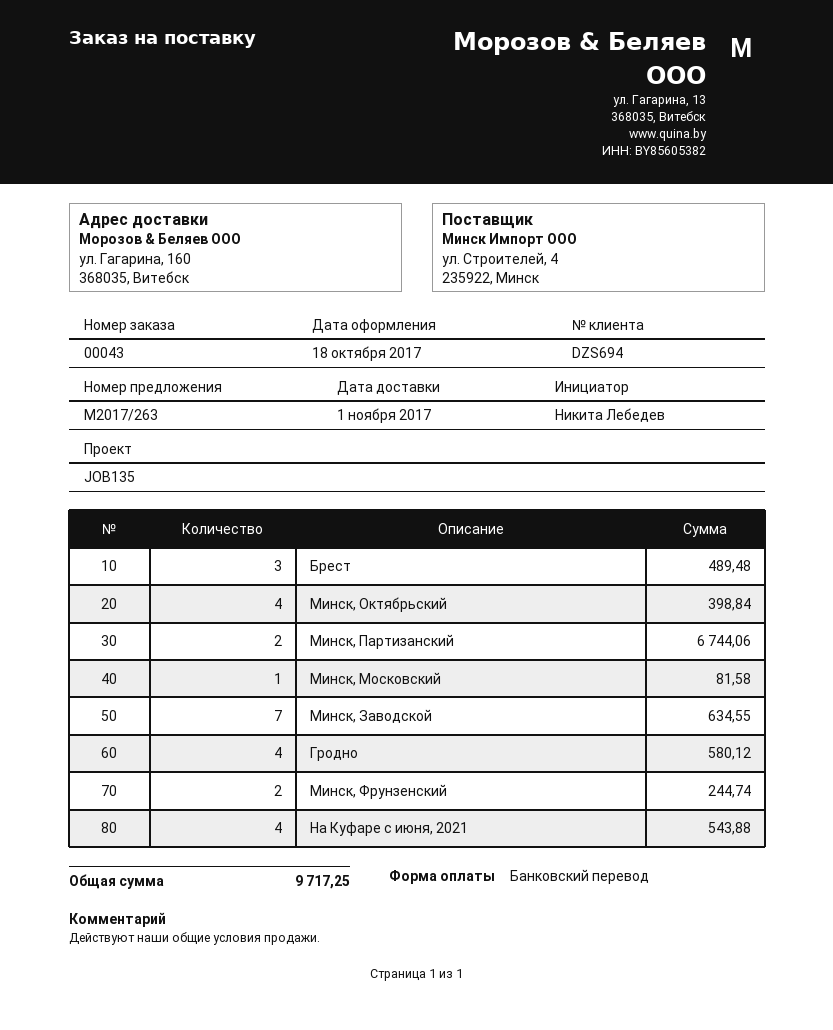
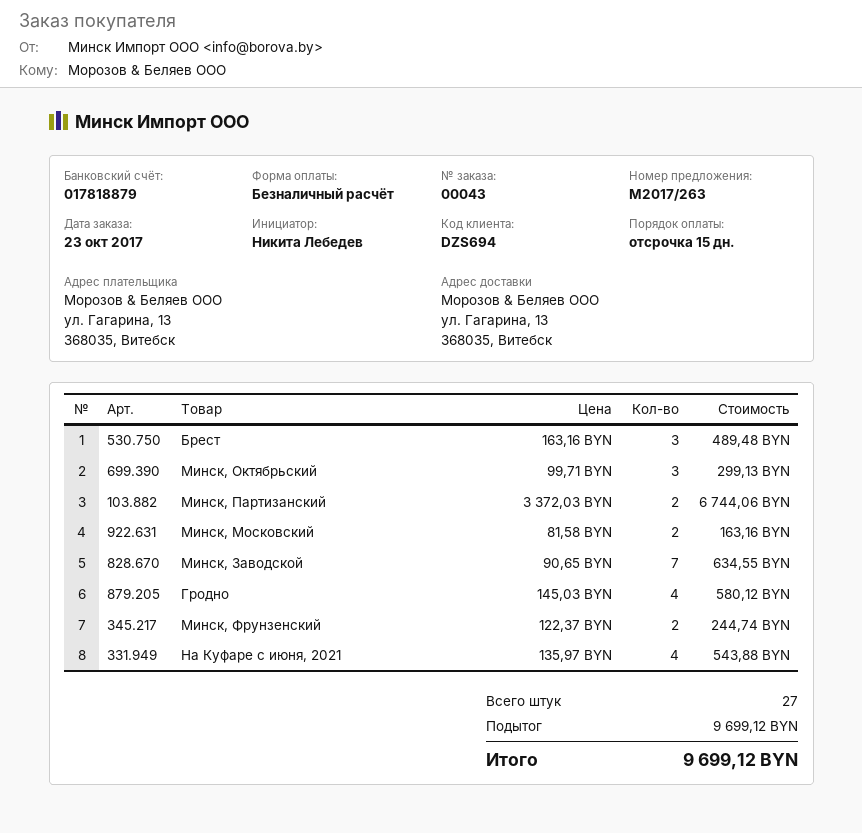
order date: 2017-10-18 -> 2017-10-23
ship to: ул. Гагарина, 160, 368035, Витебск -> ул. Гагарина, 13, 368035, Витебск
Минск, Октябрьский: 4 for 398.84 -> 3 for 299.13
Минск, Московский: 1 for 81.58 -> 2 for 163.16
total: 9717.25 -> 9699.12

